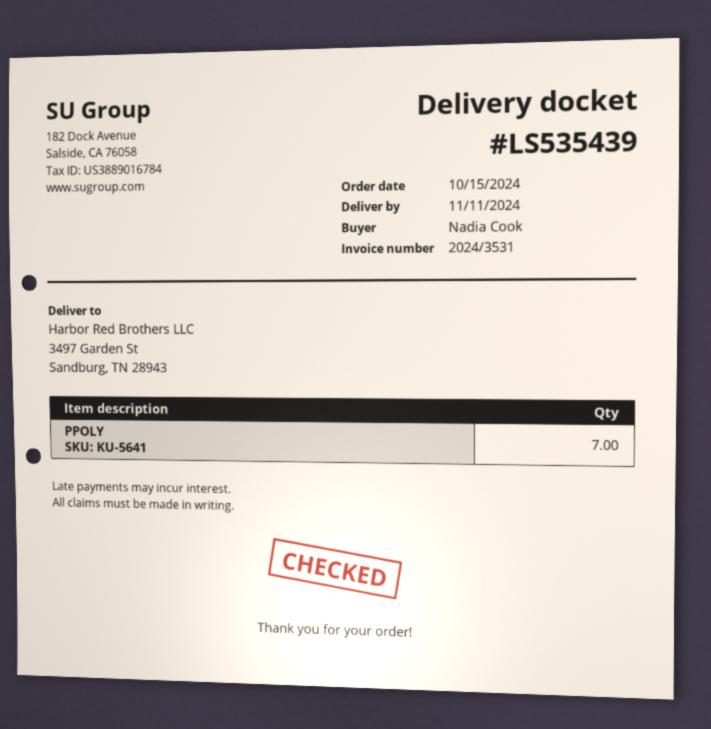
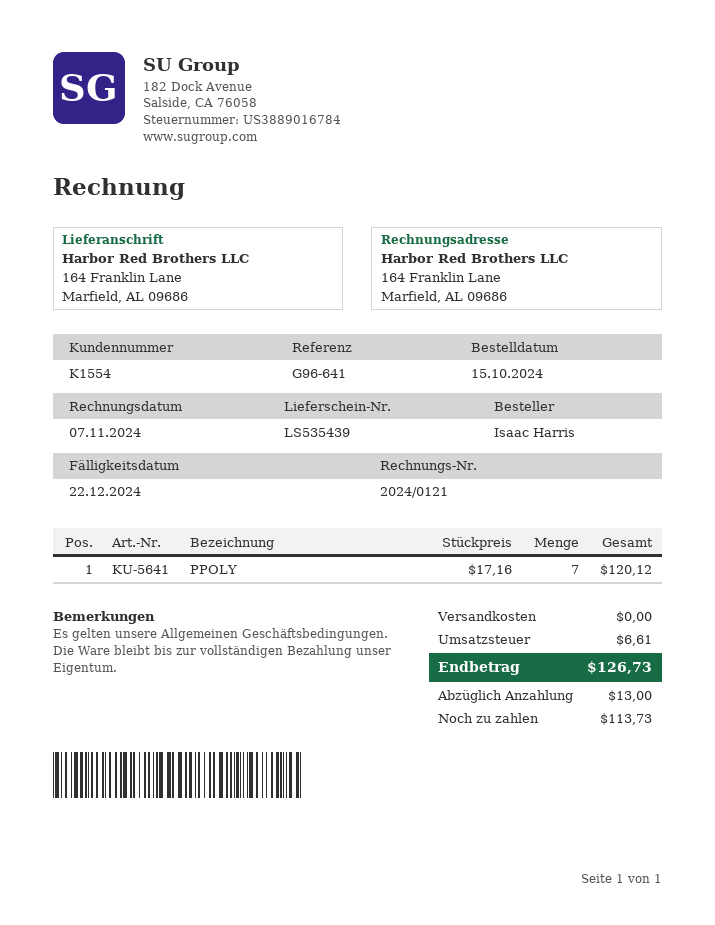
invoice number: 2024/3531 -> 2024/0121
ordered by: Nadia Cook -> Isaac Harris
ship to: 3497 Garden St, Sandburg, TN 28943 -> 164 Franklin Lane, Marfield, AL 09686

